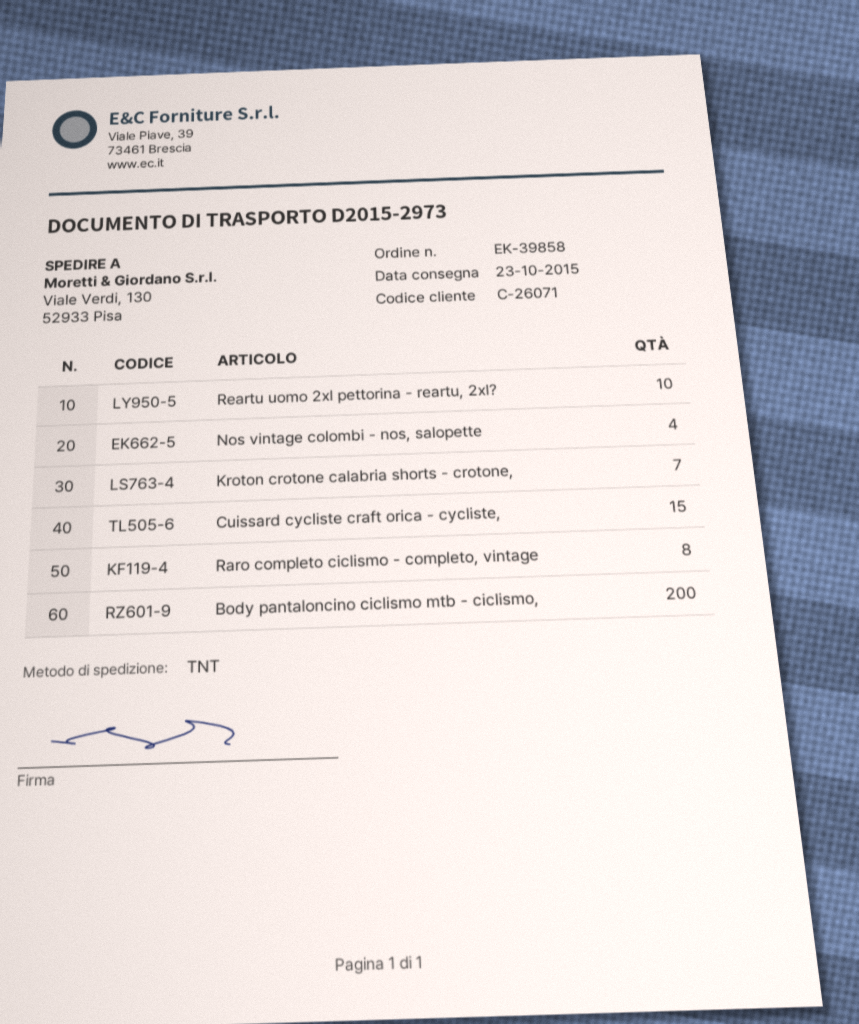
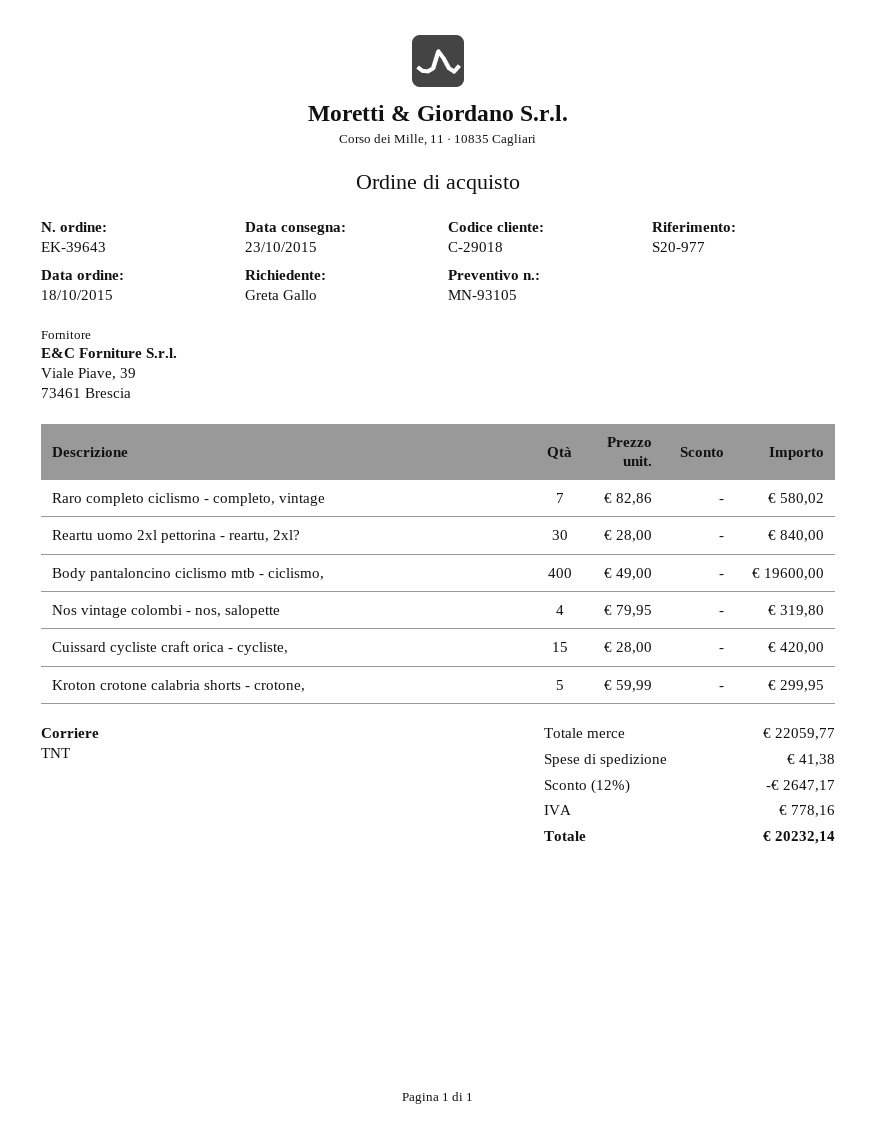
order number: EK-39858 -> EK-39643
customer number: C-26071 -> C-29018
Reartu uomo 2xl pettorina - reartu, 2xl?: 10 -> 30
Kroton crotone calabria shorts - crotone,: 7 -> 5
Raro completo ciclismo - completo, vintage: 8 -> 7
Body pantaloncino ciclismo mtb - ciclismo,: 200 -> 400

